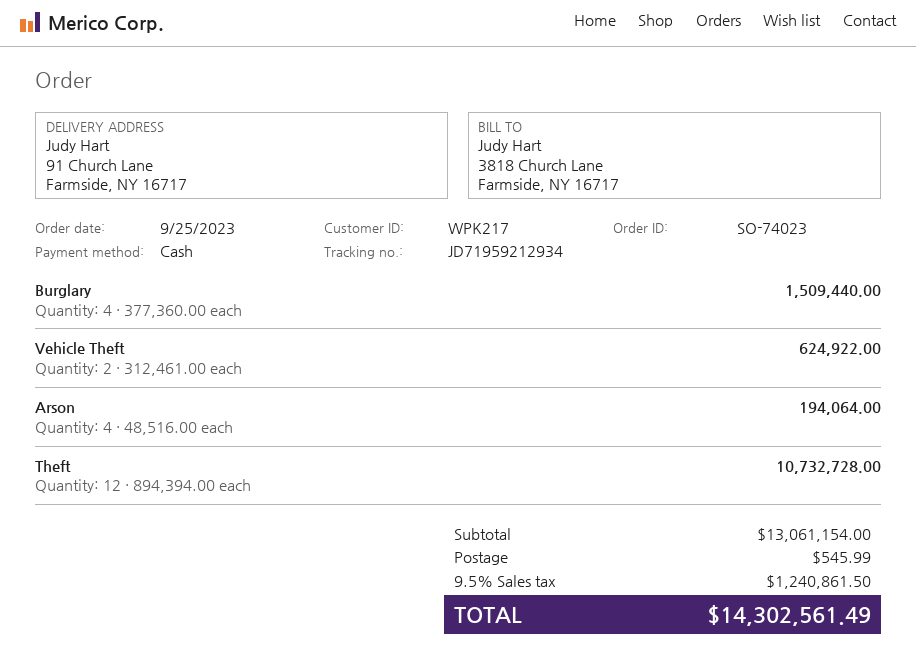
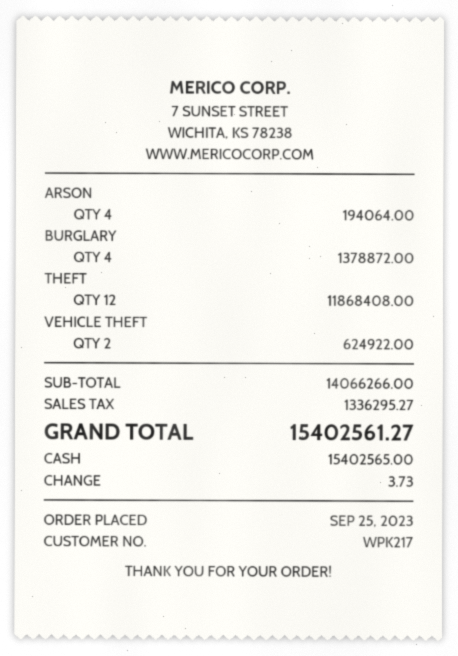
Burglary: 4 for 1509440.00 -> 4 for 1378872.00
Theft: 12 for 10732728.00 -> 12 for 11868408.00
subtotal: 13061154.00 -> 14066266.00
shipping: 545.99 -> none
tax: 1240861.50 -> 1336295.27
total: 14302561.49 -> 15402561.27

